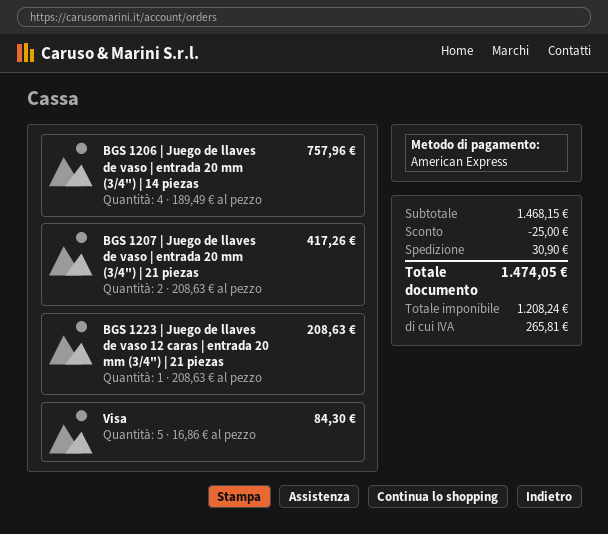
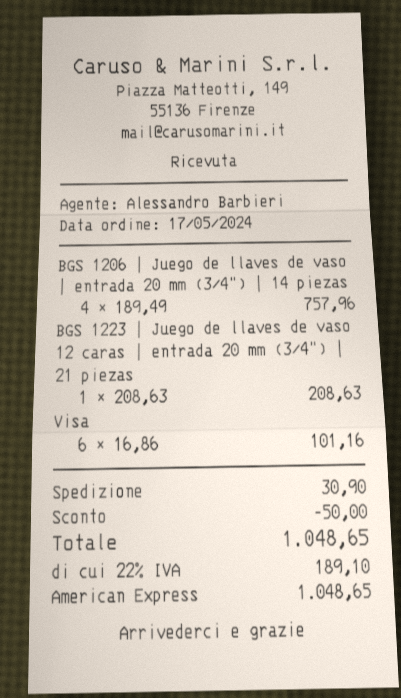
BGS 1207 | Juego de llaves de vaso | entrada 20 mm (3/4") | 21 piezas: 2 x 208.63 = 417.26 -> none
Visa: 5 x 16.86 = 84.30 -> 6 x 16.86 = 101.16
discount: 25.00 -> 50.00
tax: 265.81 -> 189.10
total: 1474.05 -> 1048.65

